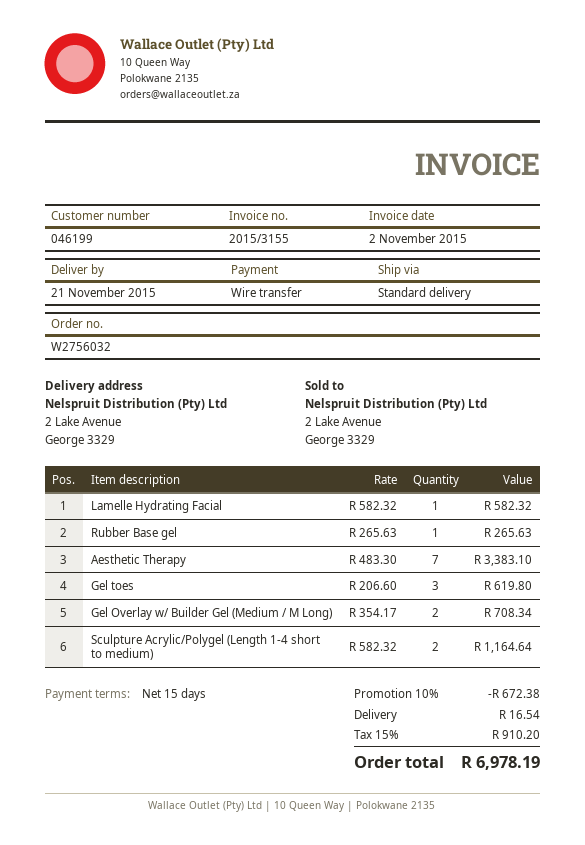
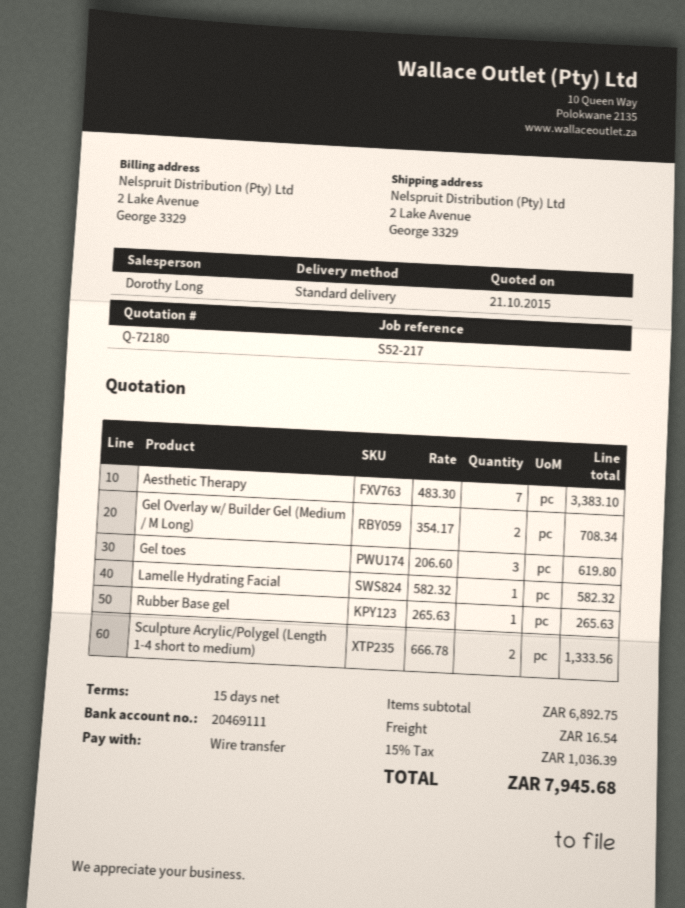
Sculpture Acrylic/Polygel (Length 1-4 short to medium): 2 x 582.32 = 1164.64 -> 2 x 666.78 = 1333.56
discount: 10% = 672.38 -> none
tax: 15% = 910.20 -> 15% = 1036.39
total: 6978.19 -> 7945.68

